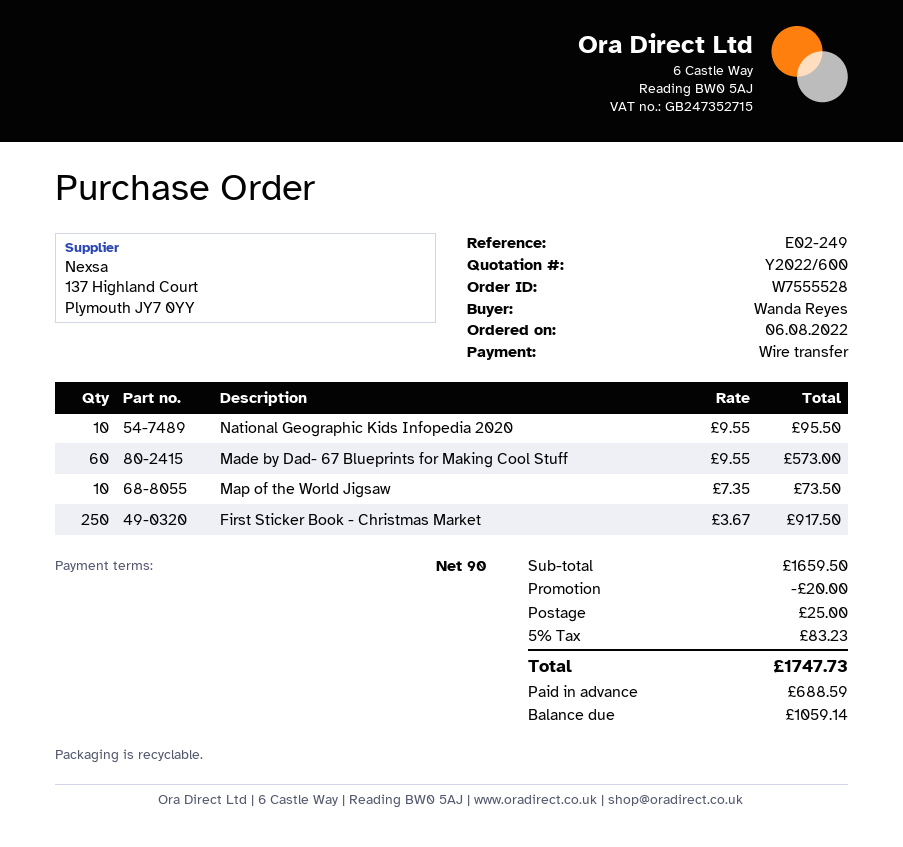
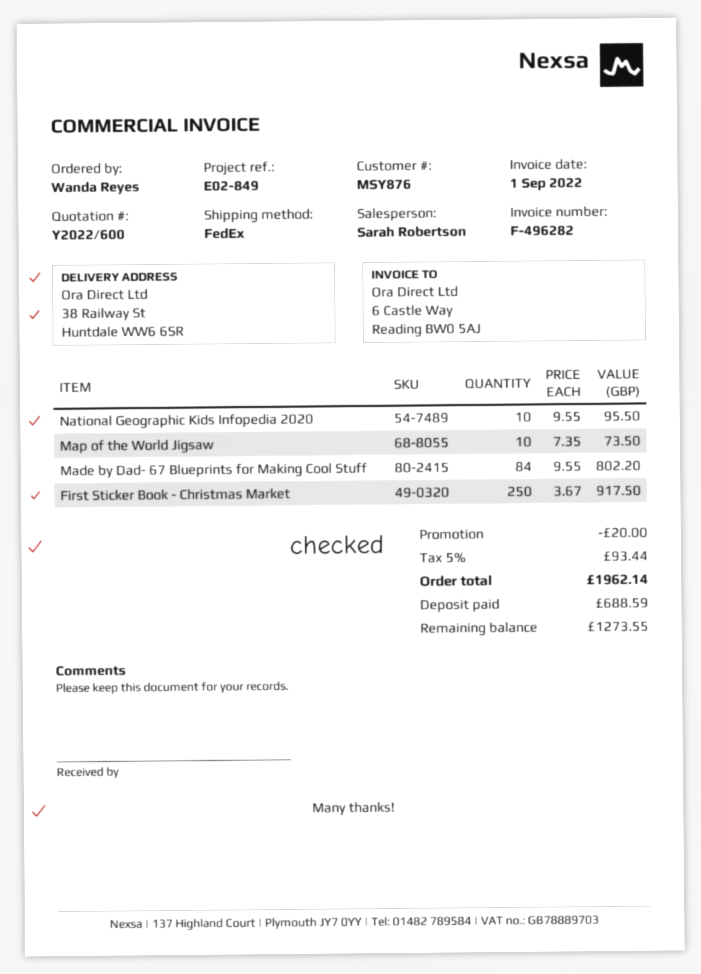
reference: E02-249 -> E02-849
Made by Dad- 67 Blueprints for Making Cool Stuff: 60 x 9.55 = 573.00 -> 84 x 9.55 = 802.20
shipping: 25.00 -> none
tax: 5% = 83.23 -> 5% = 93.44
total: 1747.73 -> 1962.14
balance: 1059.14 -> 1273.55

